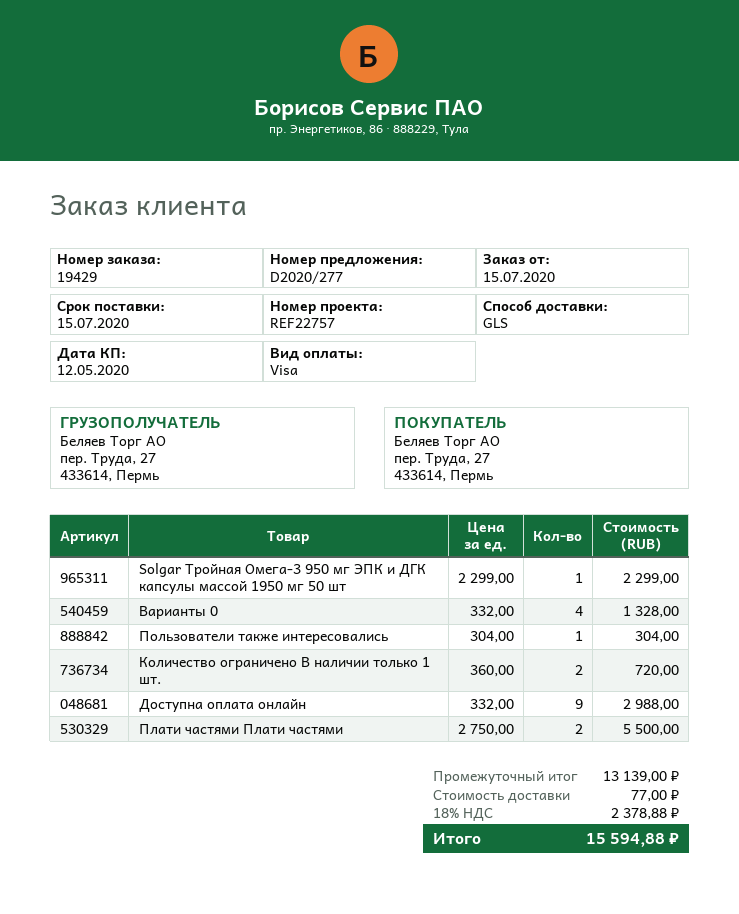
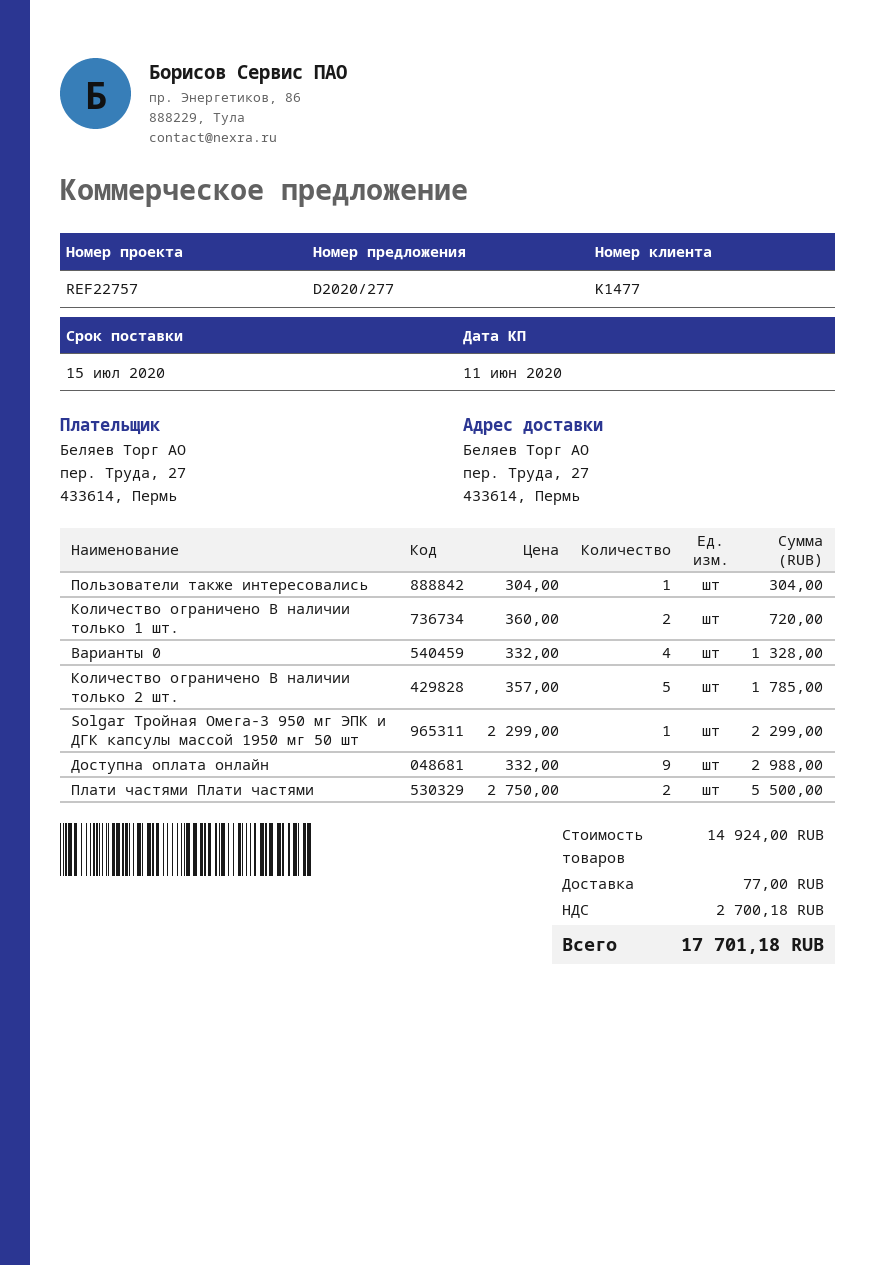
quote date: 2020-05-12 -> 2020-06-11
Количество ограничено В наличии только 2 шт.: none -> 5 x 357.00 = 1785.00
subtotal: 13139.00 -> 14924.00
tax: 2378.88 -> 2700.18
total: 15594.88 -> 17701.18

